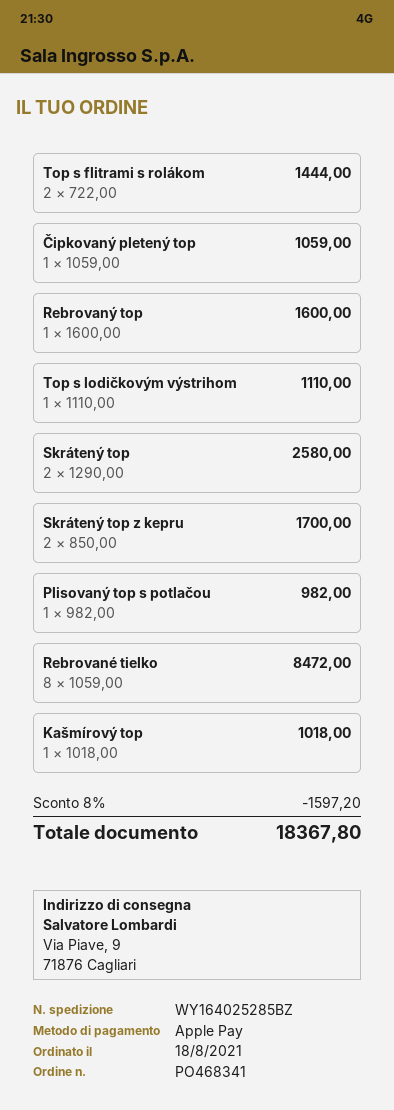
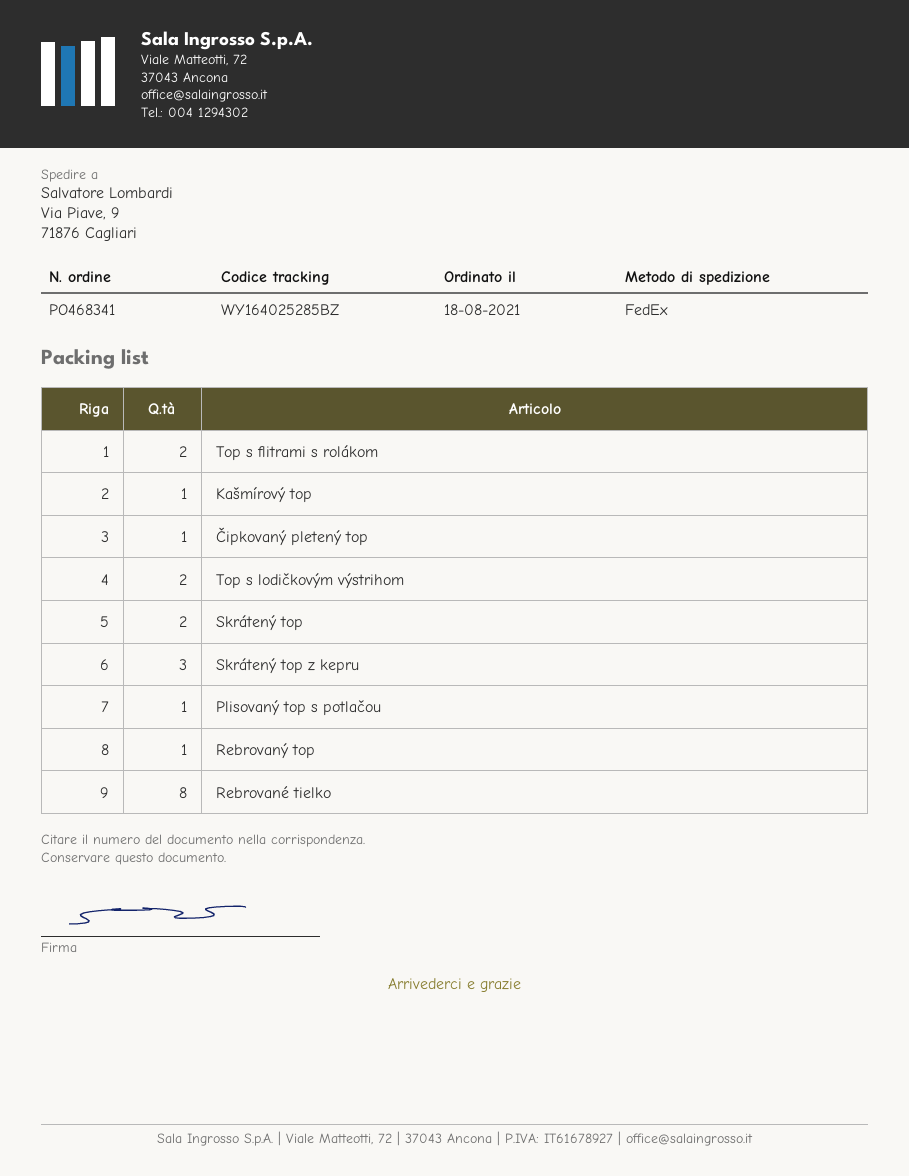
Top s lodičkovým výstrihom: 1 -> 2
Skrátený top z kepru: 2 -> 3

